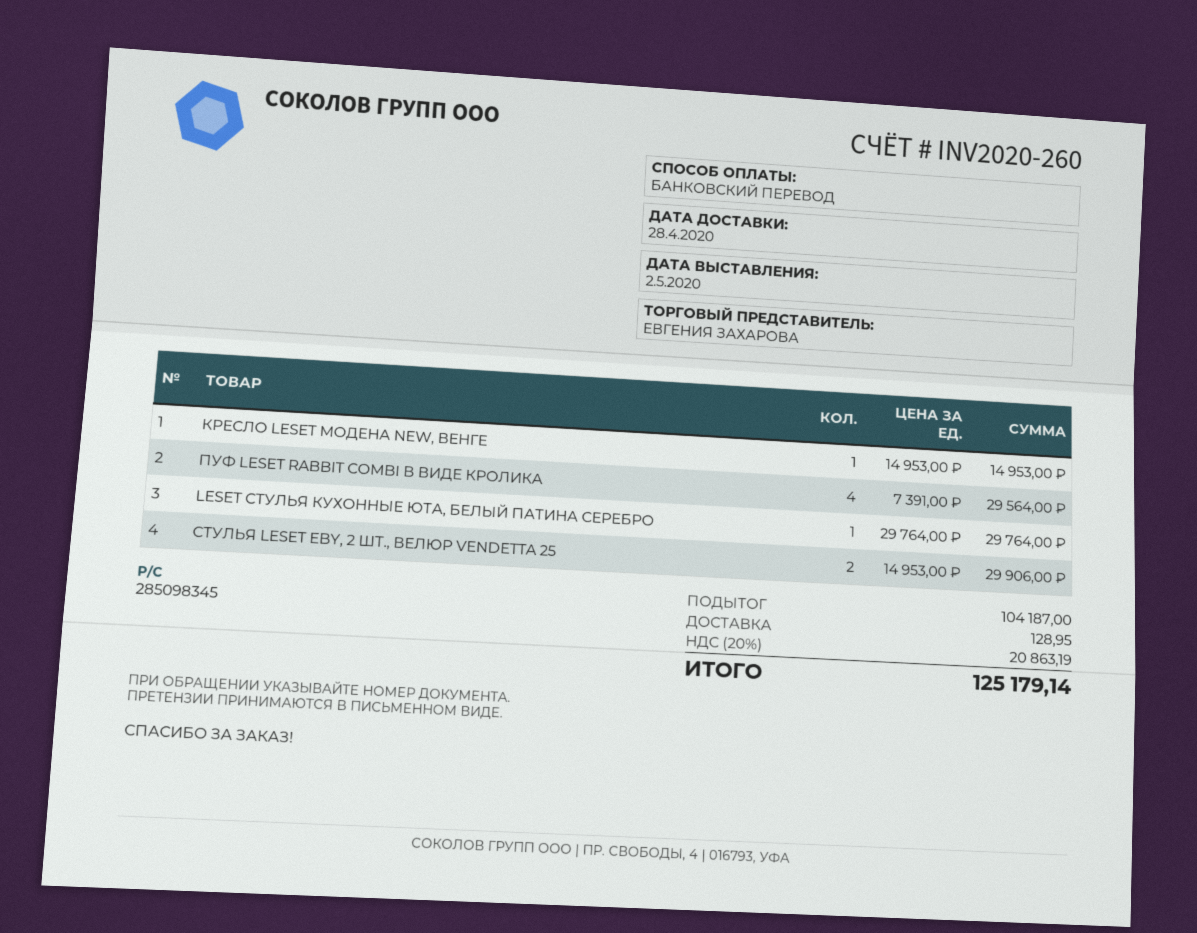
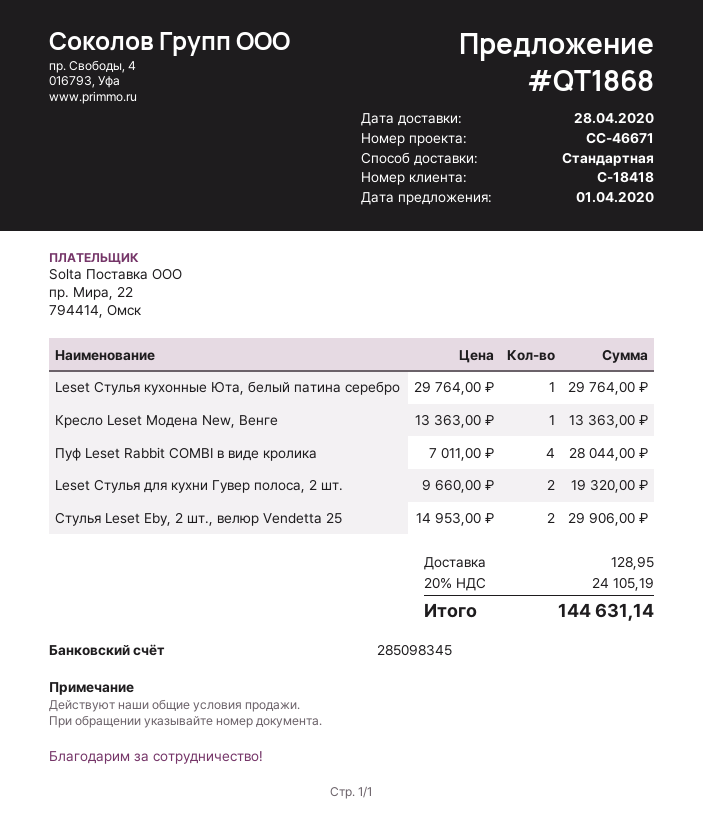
КРЕСЛО LESET МОДЕНА NEW, ВЕНГЕ: 1 x 14953.00 = 14953.00 -> 1 x 13363.00 = 13363.00
ПУФ LESET RABBIT COMBI В ВИДЕ КРОЛИКА: 4 x 7391.00 = 29564.00 -> 4 x 7011.00 = 28044.00
Leset Стулья для кухни Гувер полоса, 2 шт.: none -> 2 x 9660.00 = 19320.00
tax: 20% = 20863.19 -> 20% = 24105.19
total: 125179.14 -> 144631.14

